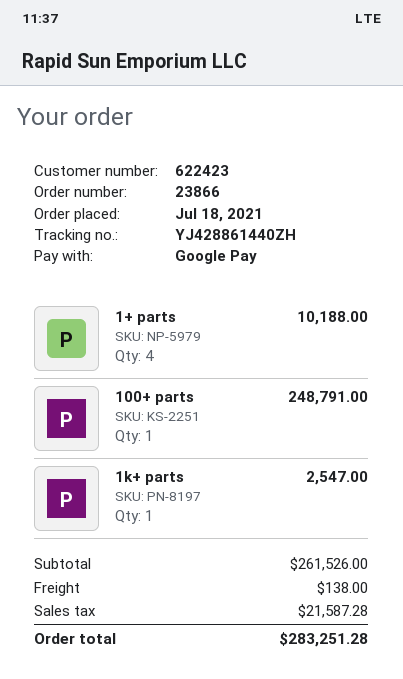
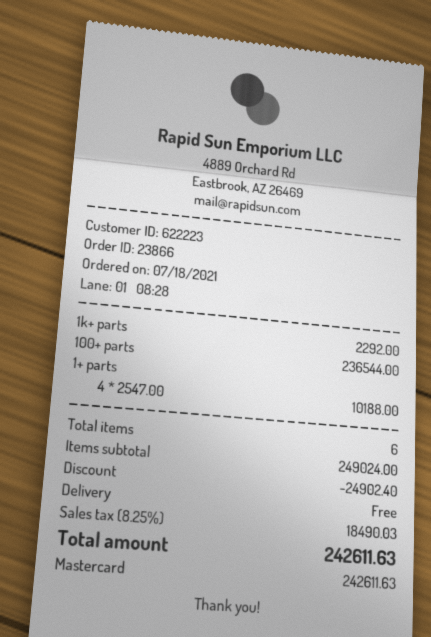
customer number: 622423 -> 622223
payment method: Google Pay -> Mastercard
100+ parts: 1 for 248791.00 -> 1 for 236544.00
1k+ parts: 1 for 2547.00 -> 1 for 2292.00
subtotal: 261526.00 -> 249024.00
discount: none -> 24902.40
shipping: 138.00 -> 0.00
tax: 21587.28 -> 18490.03
total: 283251.28 -> 242611.63

